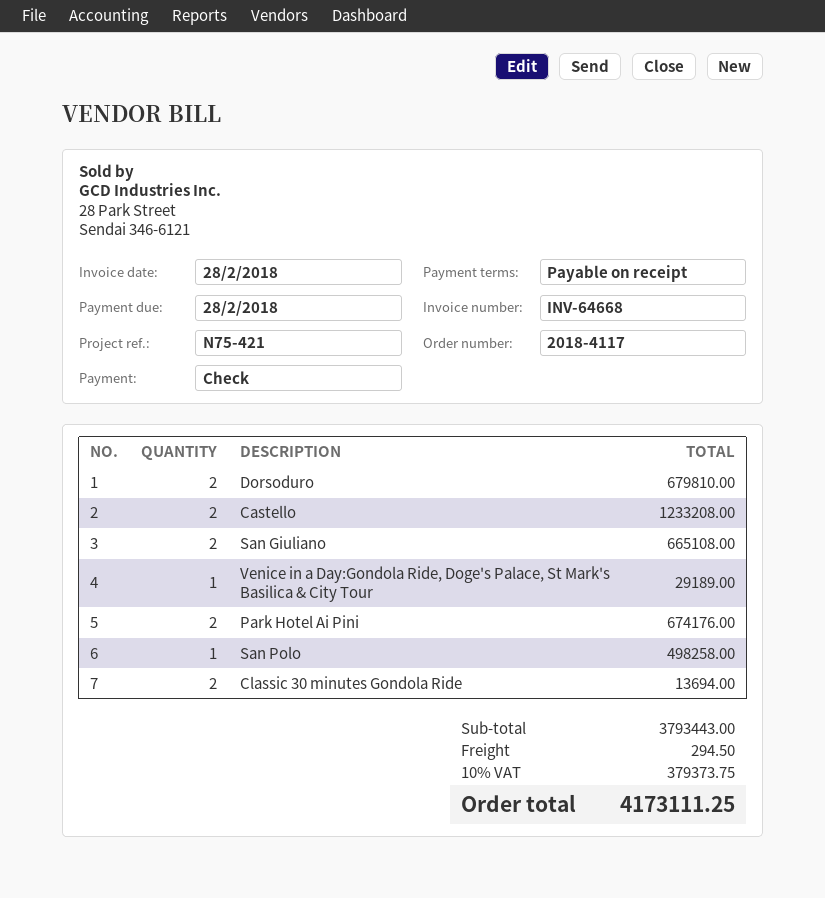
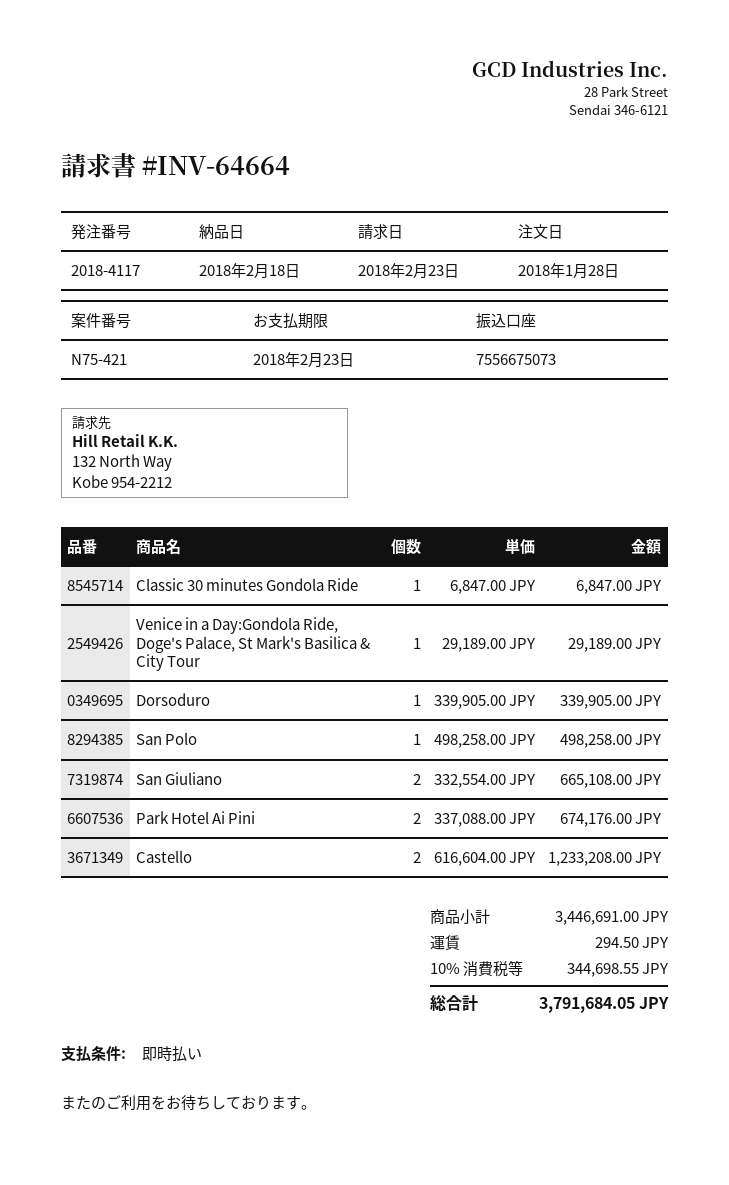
invoice number: INV-64668 -> INV-64664
invoice date: 2018-02-28 -> 2018-02-23
due date: 2018-02-28 -> 2018-02-23
Dorsoduro: 2 for 679810.00 -> 1 for 339905.00
Classic 30 minutes Gondola Ride: 2 for 13694.00 -> 1 for 6847.00
subtotal: 3793443.00 -> 3446691.00
tax: 10% = 379373.75 -> 10% = 344698.55
total: 4173111.25 -> 3791684.05

